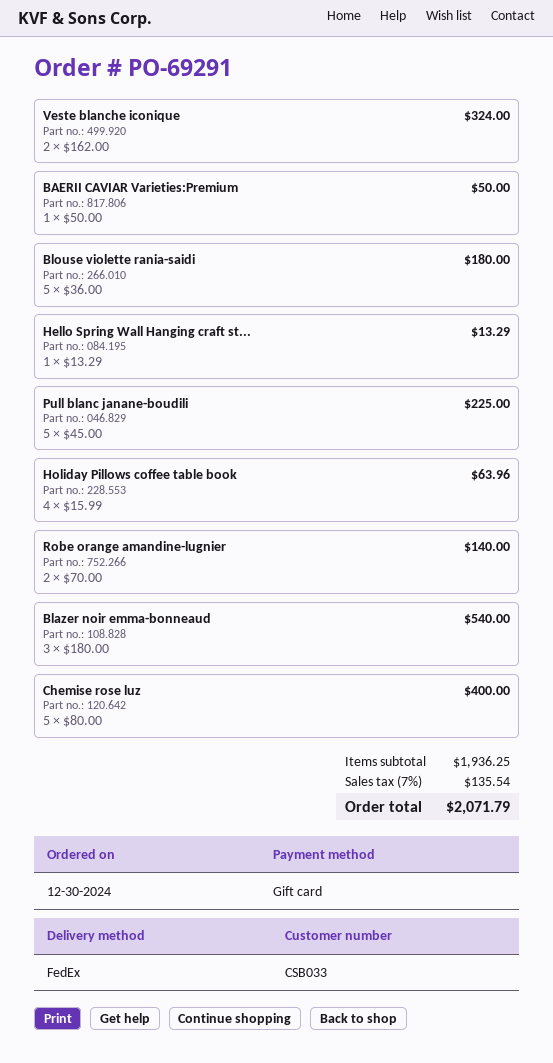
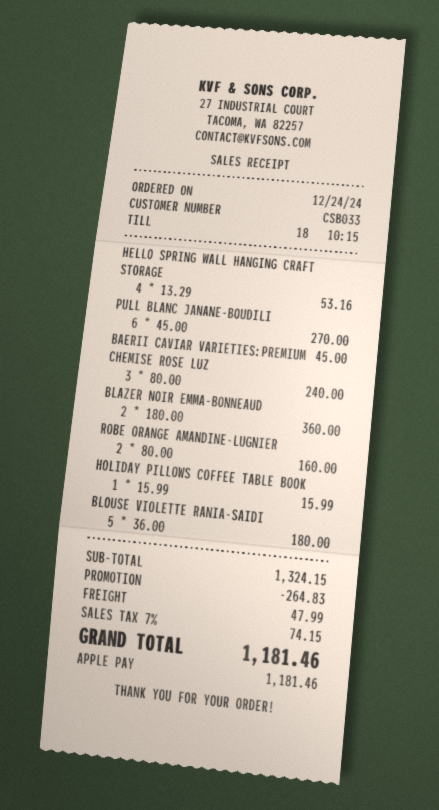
order date: 2024-12-30 -> 2024-12-24
payment method: gift card -> Apple Pay
Veste blanche iconique: 2 x 162.00 = 324.00 -> none
BAERII CAVIAR Varieties:Premium: 1 x 50.00 = 50.00 -> 1 x 45.00 = 45.00
Hello Spring Wall Hanging craft st...: 1 x 13.29 = 13.29 -> 4 x 13.29 = 53.16
Pull blanc janane-boudili: 5 x 45.00 = 225.00 -> 6 x 45.00 = 270.00
Holiday Pillows coffee table book: 4 x 15.99 = 63.96 -> 1 x 15.99 = 15.99
Robe orange amandine-lugnier: 2 x 70.00 = 140.00 -> 2 x 80.00 = 160.00
Blazer noir emma-bonneaud: 3 x 180.00 = 540.00 -> 2 x 180.00 = 360.00
Chemise rose luz: 5 x 80.00 = 400.00 -> 3 x 80.00 = 240.00
subtotal: 1936.25 -> 1324.15
discount: none -> 264.83
shipping: none -> 47.99
tax: 7% = 135.54 -> 7% = 74.15
total: 2071.79 -> 1181.46

